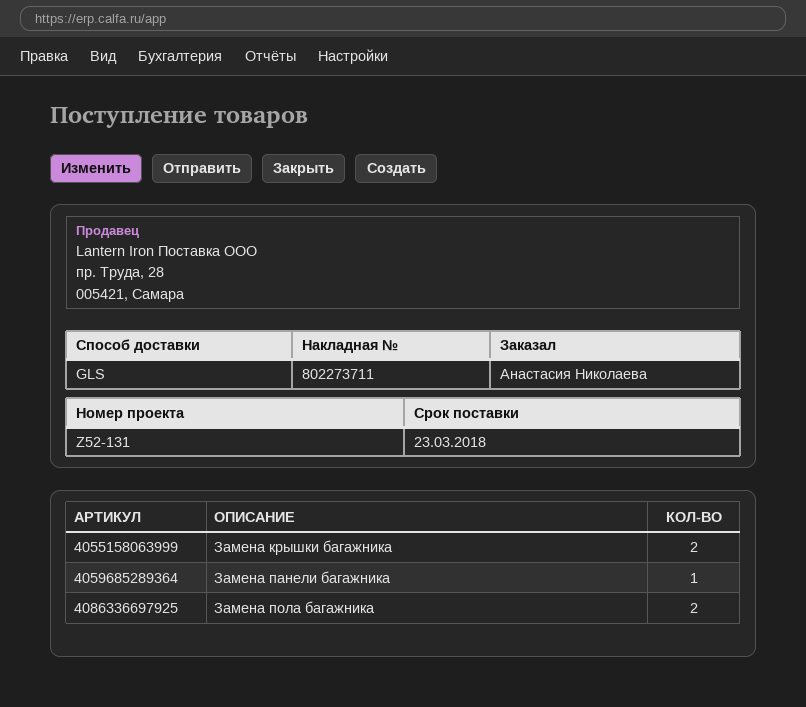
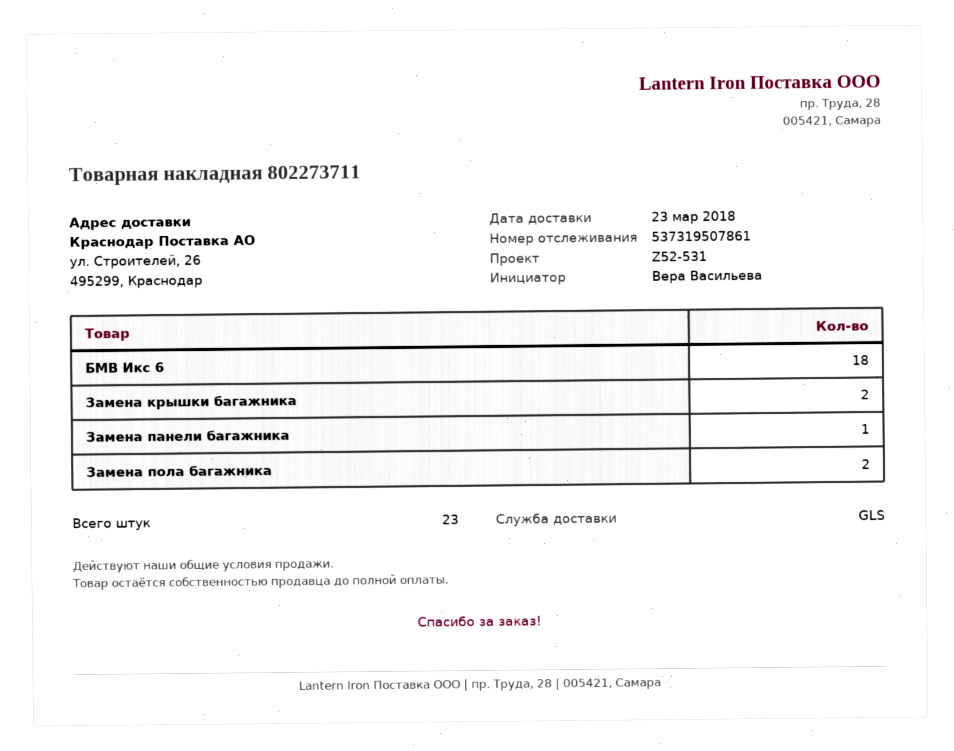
reference: Z52-131 -> Z52-531
ordered by: Анастасия Николаева -> Вера Васильева
БМВ Икс 6: none -> 18

